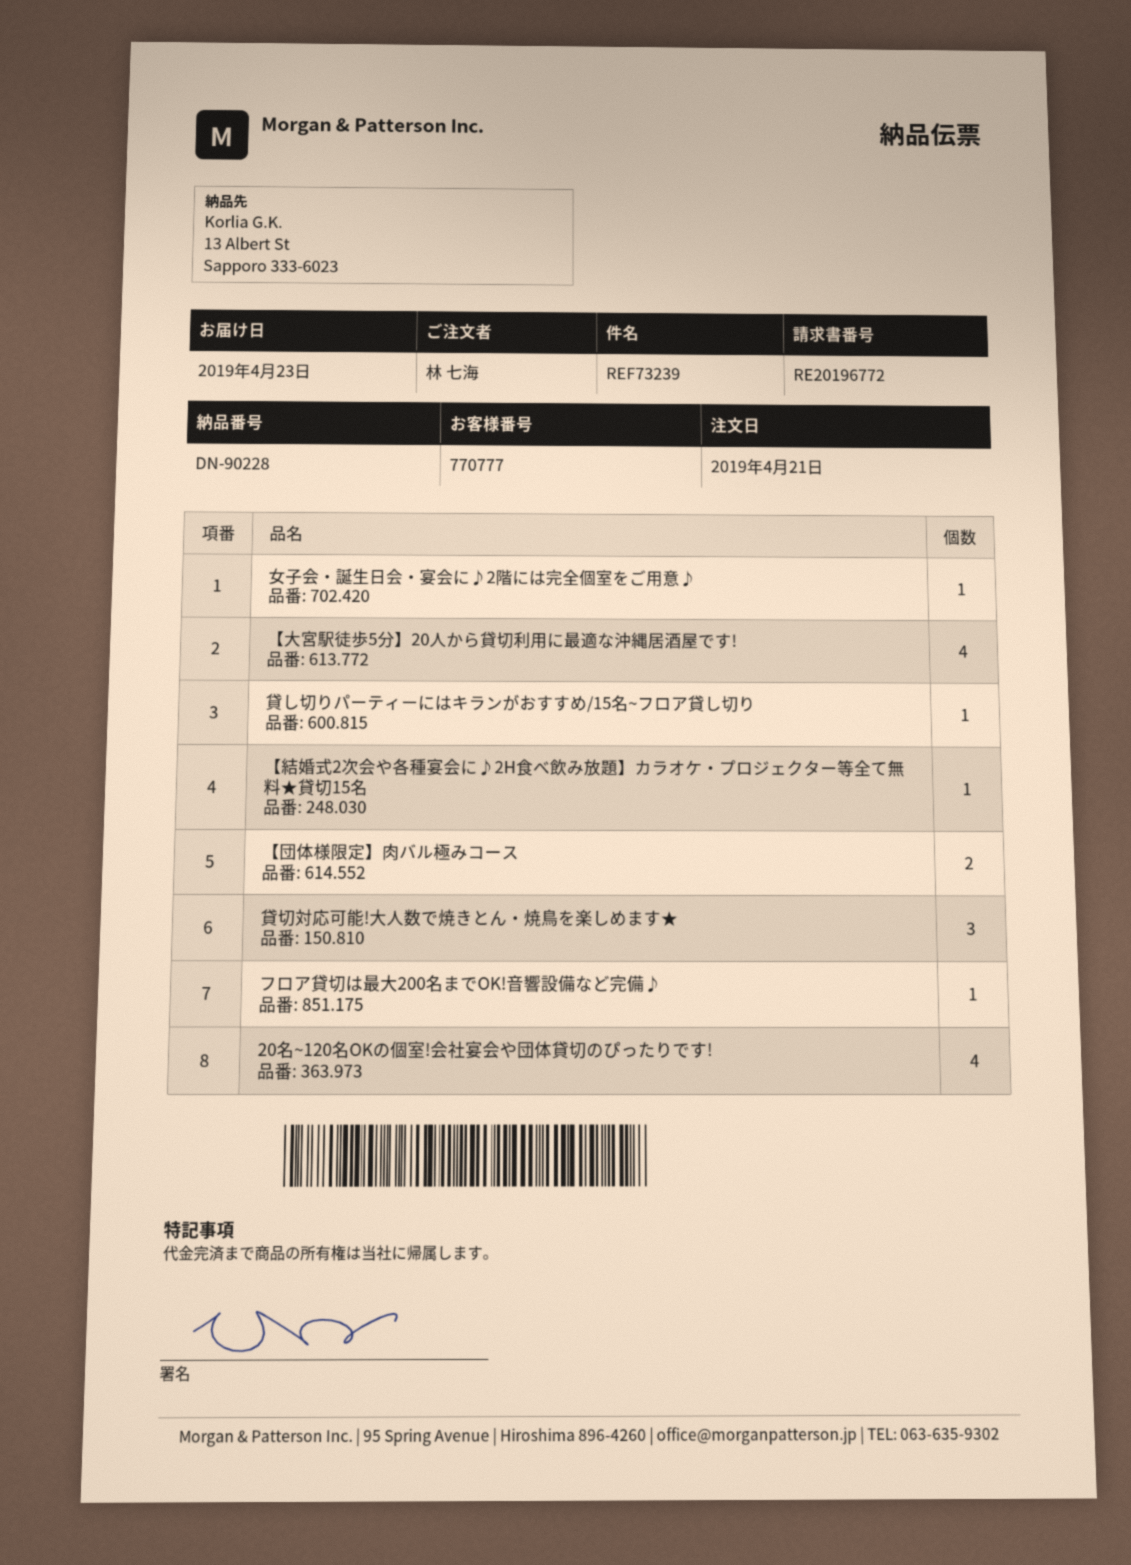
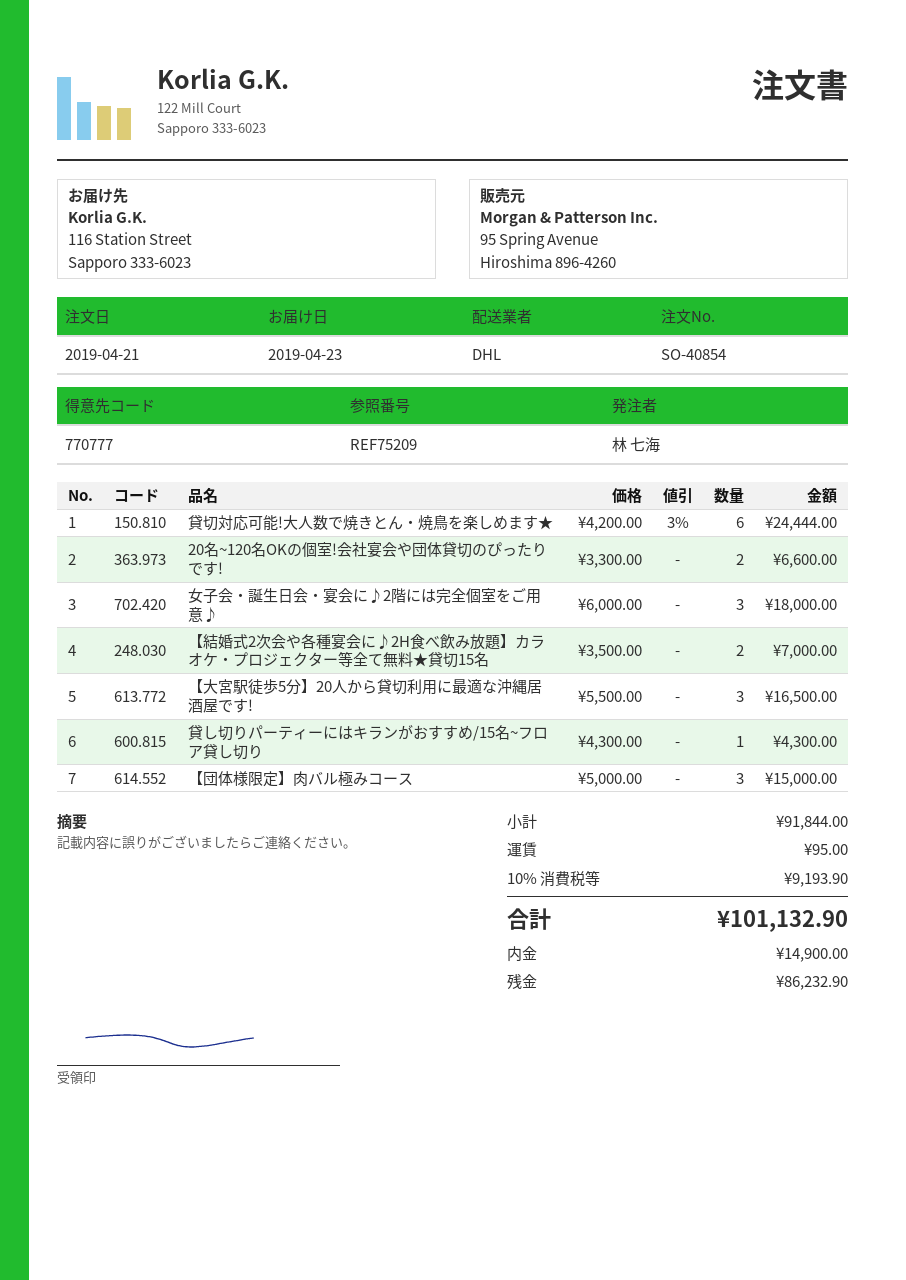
reference: REF73239 -> REF75209
ship to: 13 Albert St, Sapporo 333-6023 -> 116 Station Street, Sapporo 333-6023
女子会・誕生日会・宴会に♪2階には完全個室をご用意♪: 1 -> 3
【大宮駅徒歩5分】20人から貸切利用に最適な沖縄居酒屋です!: 4 -> 3
【結婚式2次会や各種宴会に♪2H食べ飲み放題】カラオケ・プロジェクター等全て無料★貸切15名: 1 -> 2
【団体様限定】肉バル極みコース: 2 -> 3
貸切対応可能!大人数で焼きとん・焼鳥を楽しめます★: 3 -> 6
フロア貸切は最大200名までOK!音響設備など完備♪: 1 -> none
20名~120名OKの個室!会社宴会や団体貸切のぴったりです!: 4 -> 2

